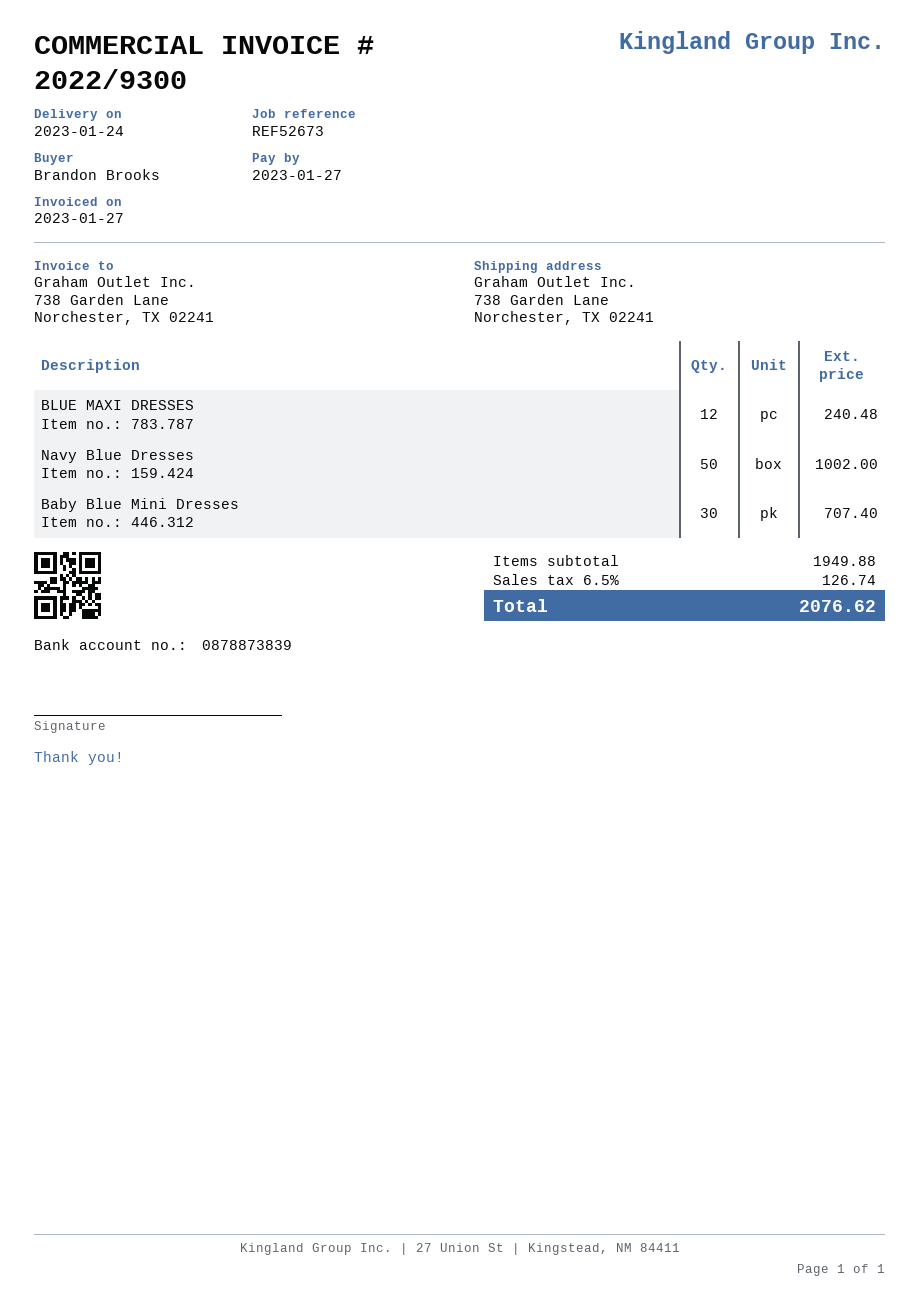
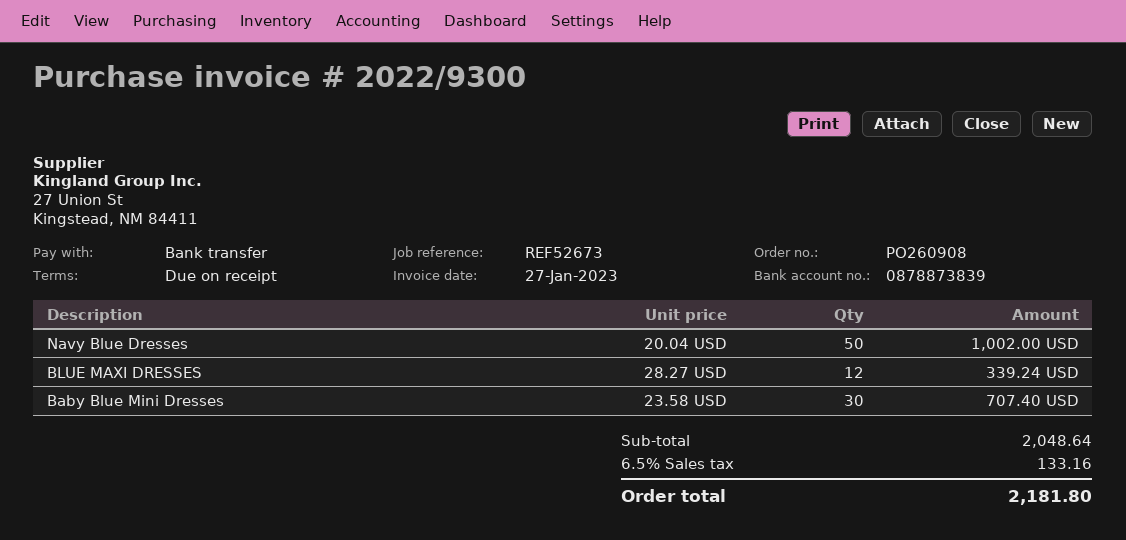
BLUE MAXI DRESSES: 12 for 240.48 -> 12 for 339.24
subtotal: 1949.88 -> 2048.64
tax: 6.5% = 126.74 -> 6.5% = 133.16
total: 2076.62 -> 2181.80

